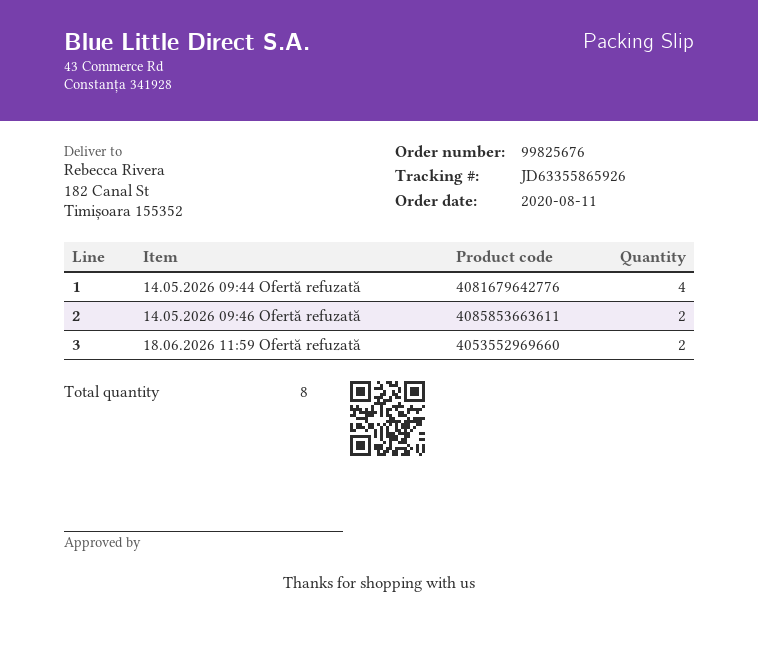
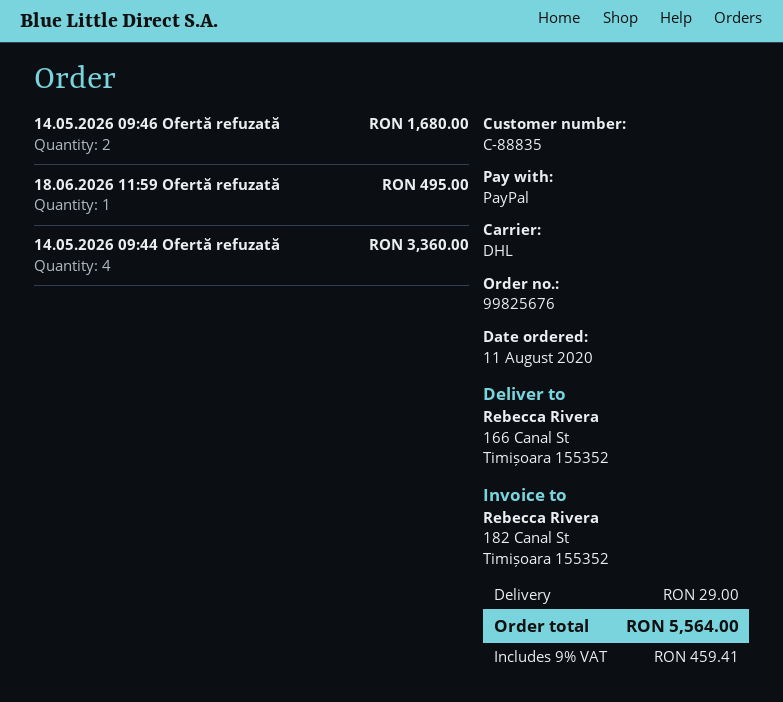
ship to: 182 Canal St, Timișoara 155352 -> 166 Canal St, Timișoara 155352
18.06.2026 11:59 Ofertă refuzată: 2 -> 1

